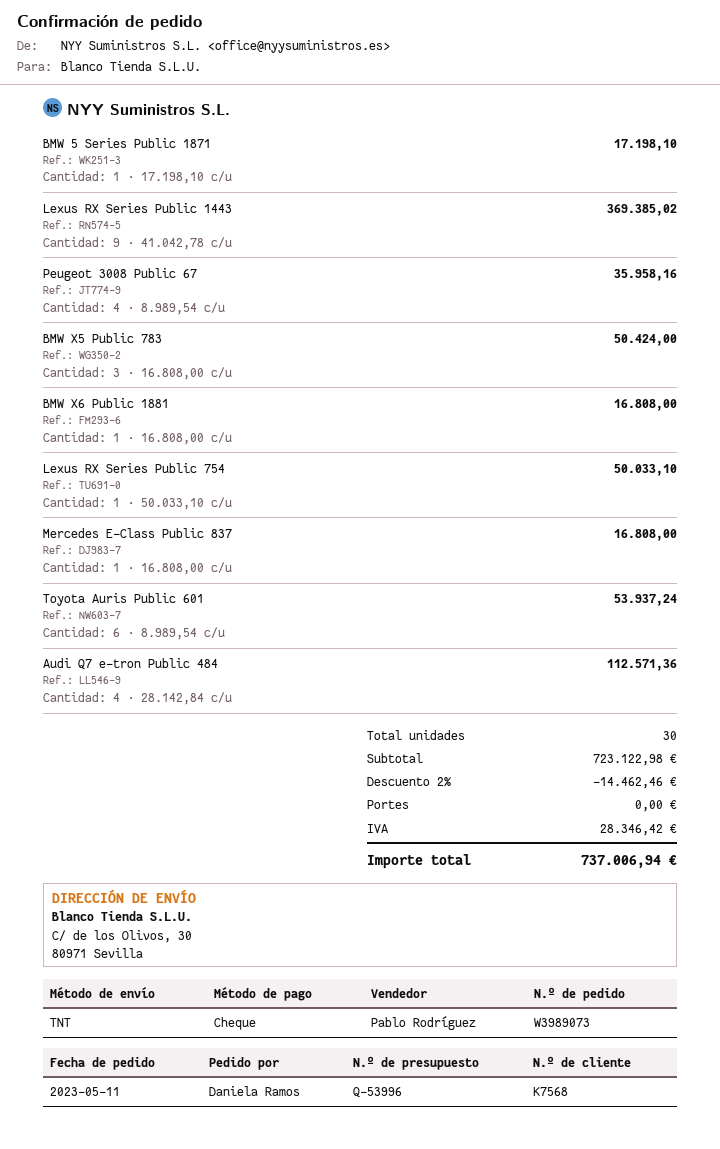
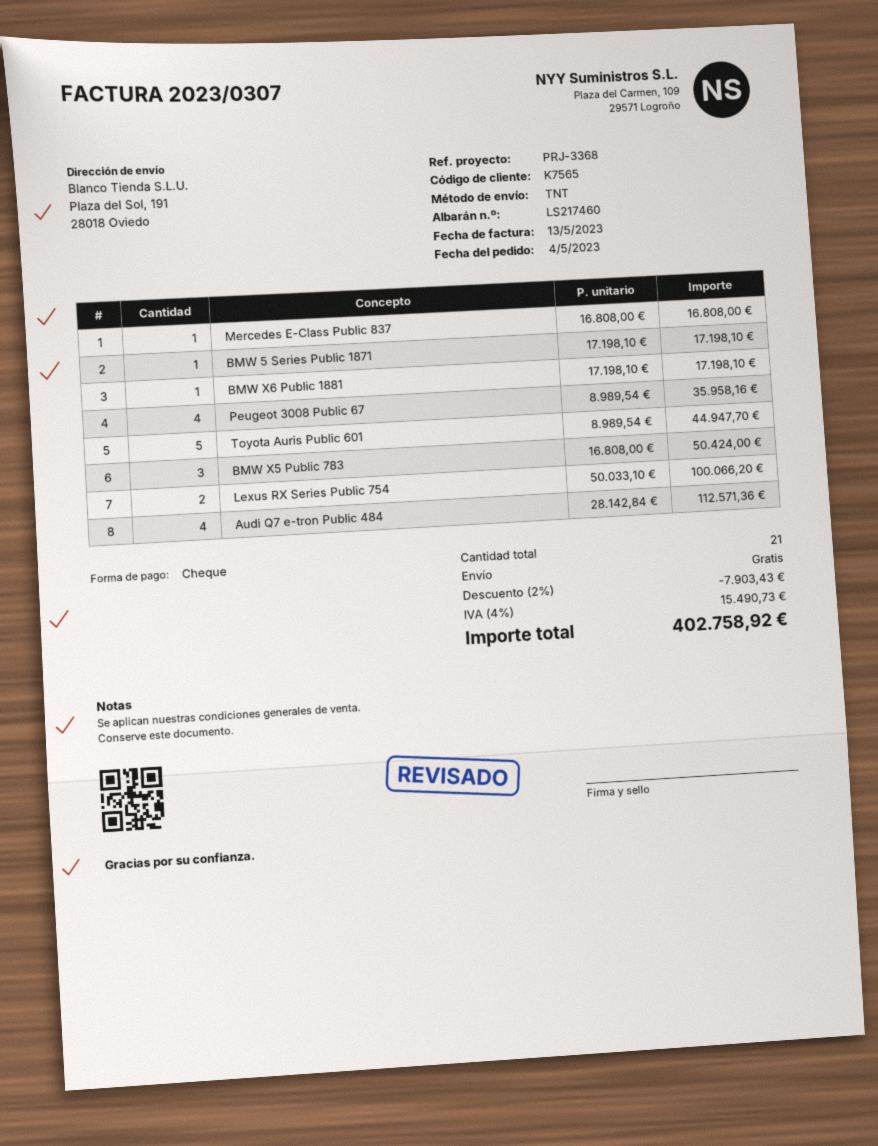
order date: 2023-05-11 -> 2023-05-04
customer number: K7568 -> K7565
ship to: C/ de los Olivos, 30, 80971 Sevilla -> Plaza del Sol, 191, 28018 Oviedo
Lexus RX Series Public 1443: 9 x 41042.78 = 369385.02 -> none
BMW X6 Public 1881: 1 x 16808.00 = 16808.00 -> 1 x 17198.10 = 17198.10
Lexus RX Series Public 754: 1 x 50033.10 = 50033.10 -> 2 x 50033.10 = 100066.20
Toyota Auris Public 601: 6 x 8989.54 = 53937.24 -> 5 x 8989.54 = 44947.70
total quantity: 30 -> 21
discount: 2% = 14462.46 -> 2% = 7903.43
tax: 28346.42 -> 15490.73
total: 737006.94 -> 402758.92

